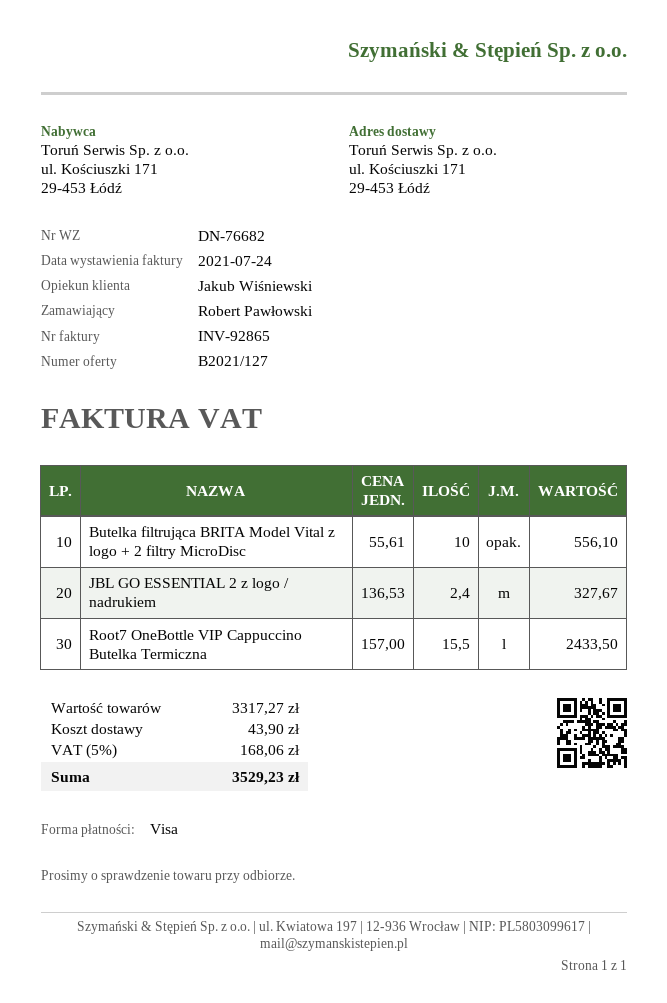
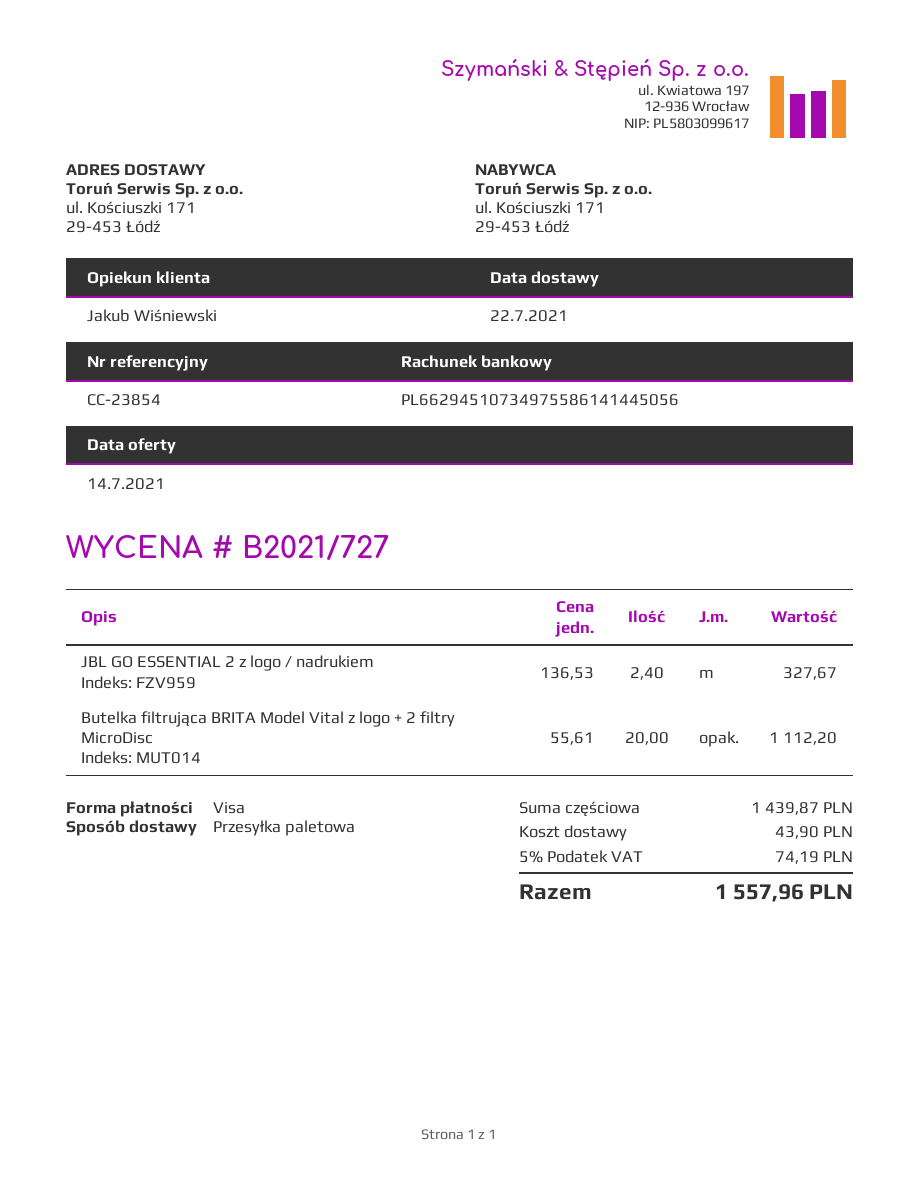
quote number: B2021/127 -> B2021/727
Butelka filtrująca BRITA Model Vital z logo + 2 filtry MicroDisc: 10 x 55.61 = 556.10 -> 20 x 55.61 = 1112.20
Root7 OneBottle VIP Cappuccino Butelka Termiczna: 15.5 x 157.00 = 2433.50 -> none
subtotal: 3317.27 -> 1439.87
tax: 5% = 168.06 -> 5% = 74.19
total: 3529.23 -> 1557.96

